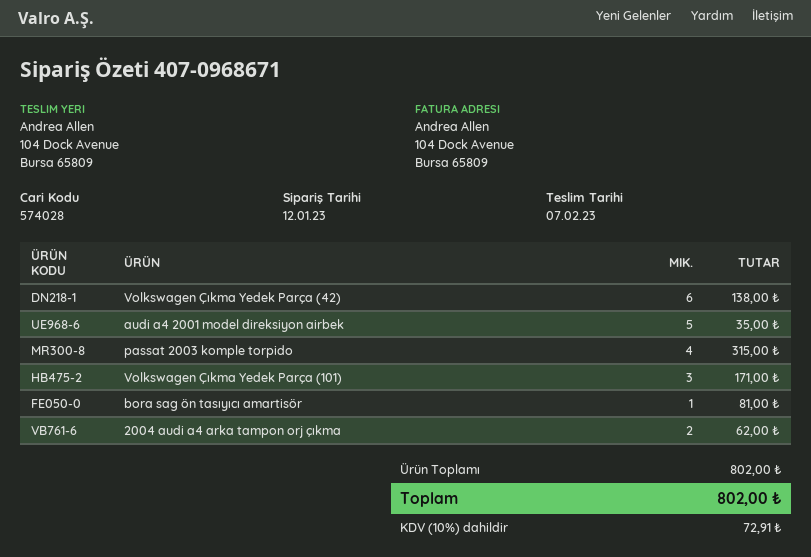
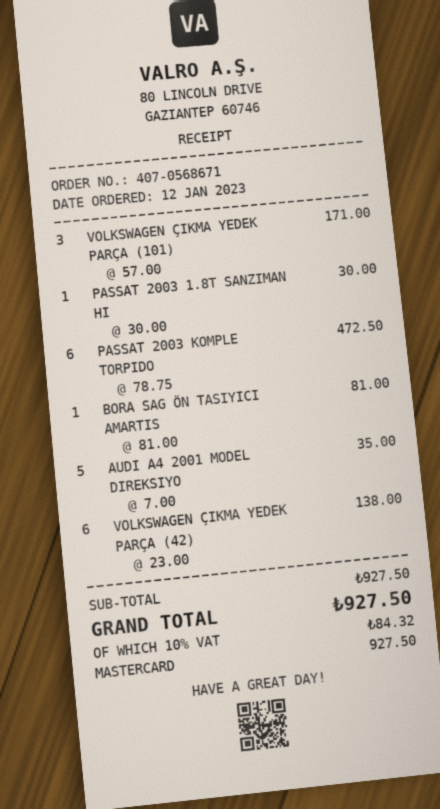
order number: 407-0968671 -> 407-0568671
passat 2003 komple torpido: 4 for 315.00 -> 6 for 472.50
2004 audi a4 arka tampon orj çıkma: 2 for 62.00 -> none
PASSAT 2003 1.8T SANZIMAN HI: none -> 1 for 30.00
subtotal: 802.00 -> 927.50
tax: 10% = 72.91 -> 10% = 84.32
total: 802.00 -> 927.50

